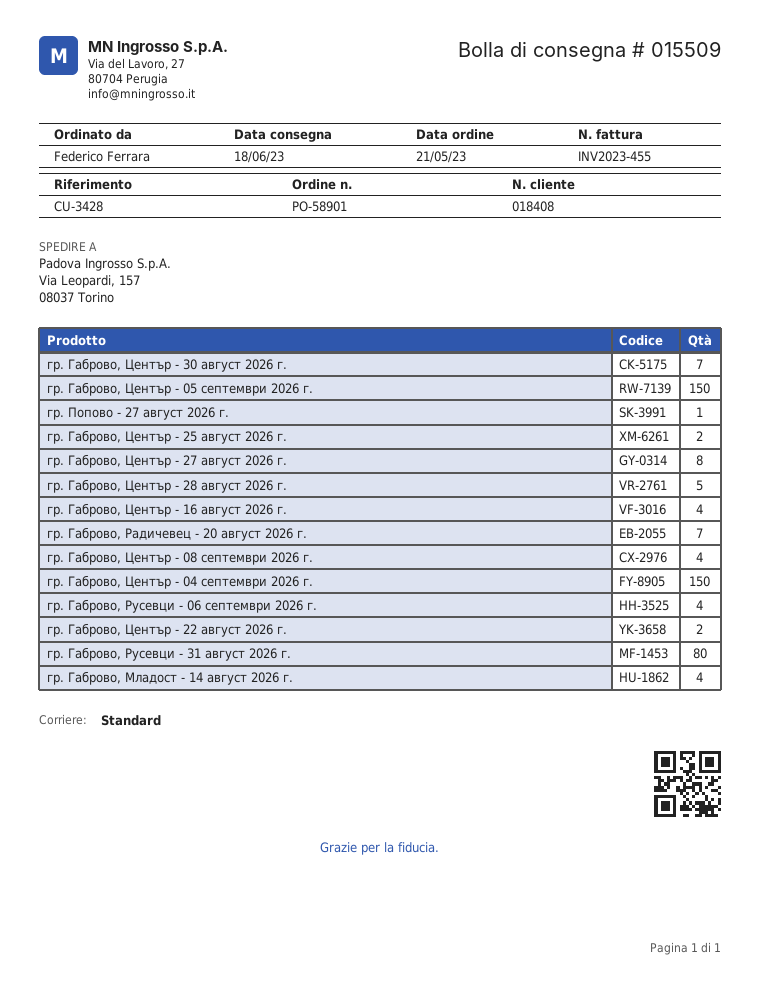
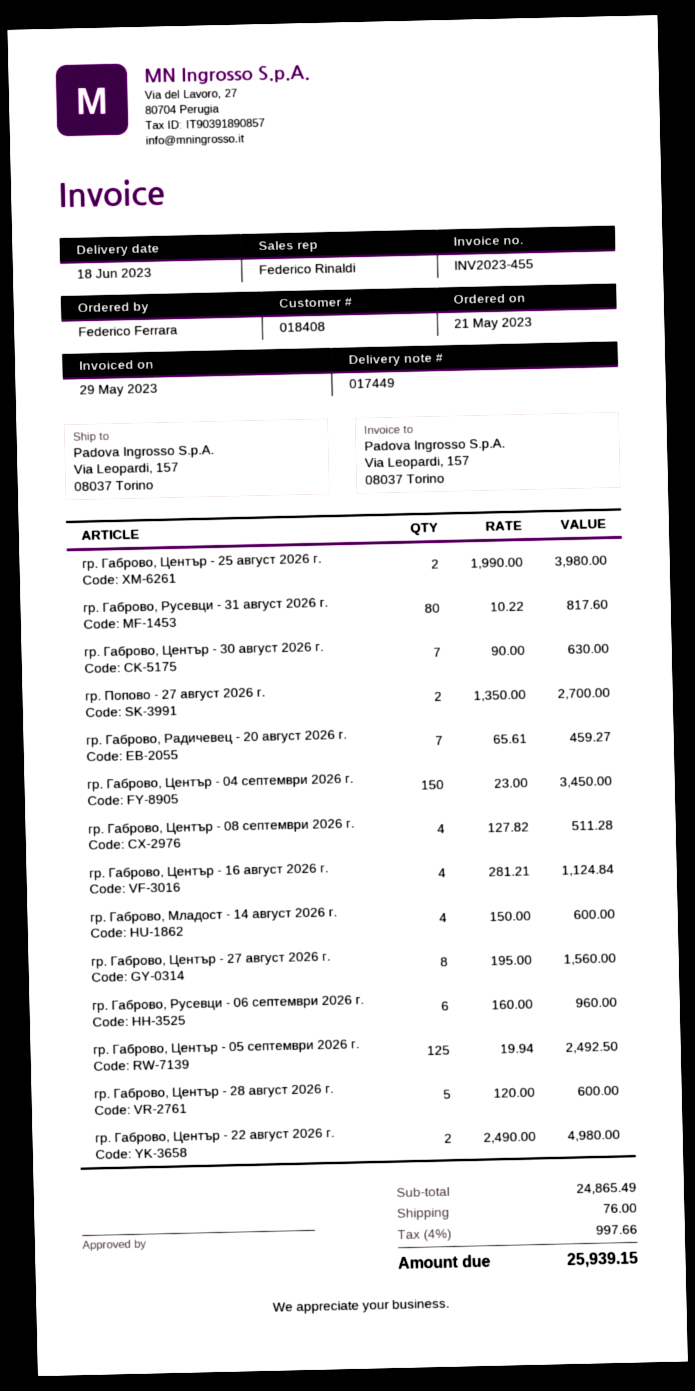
delivery note number: 015509 -> 017449
гр. Габрово, Център - 05 септември 2026 г.: 150 -> 125
гр. Попово - 27 август 2026 г.: 1 -> 2
гр. Габрово, Русевци - 06 септември 2026 г.: 4 -> 6

